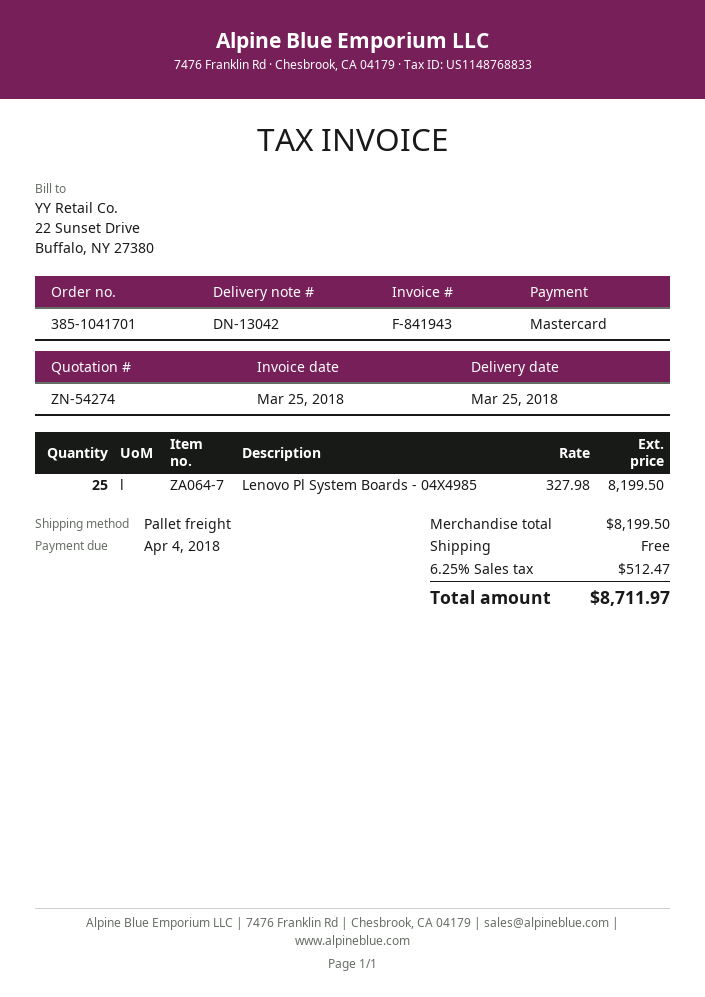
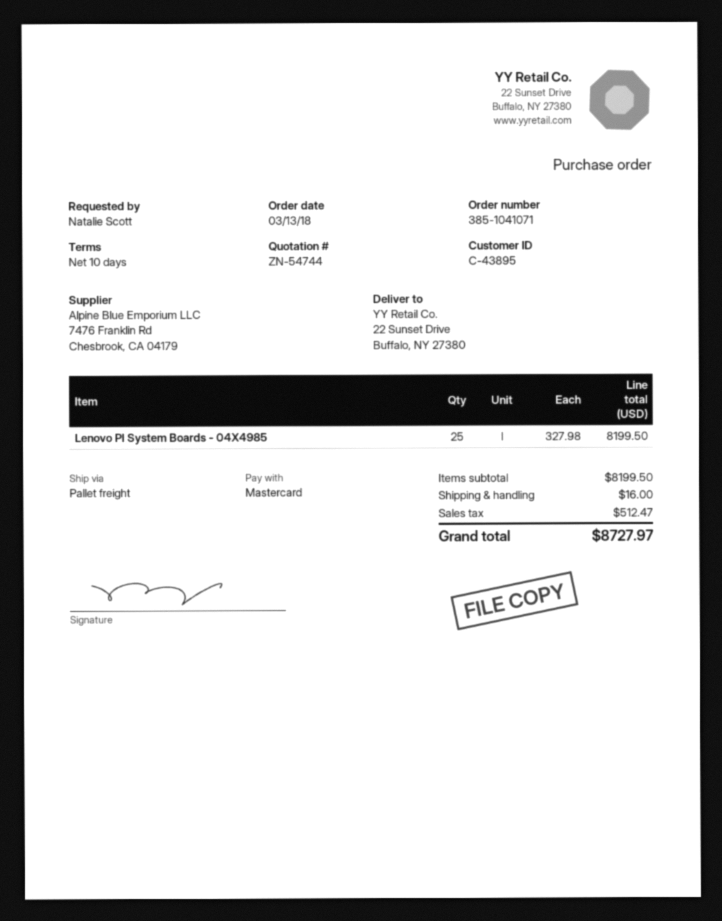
quote number: ZN-54274 -> ZN-54744
order number: 385-1041701 -> 385-1041071
shipping: 0.00 -> 16.00
total: 8711.97 -> 8727.97

